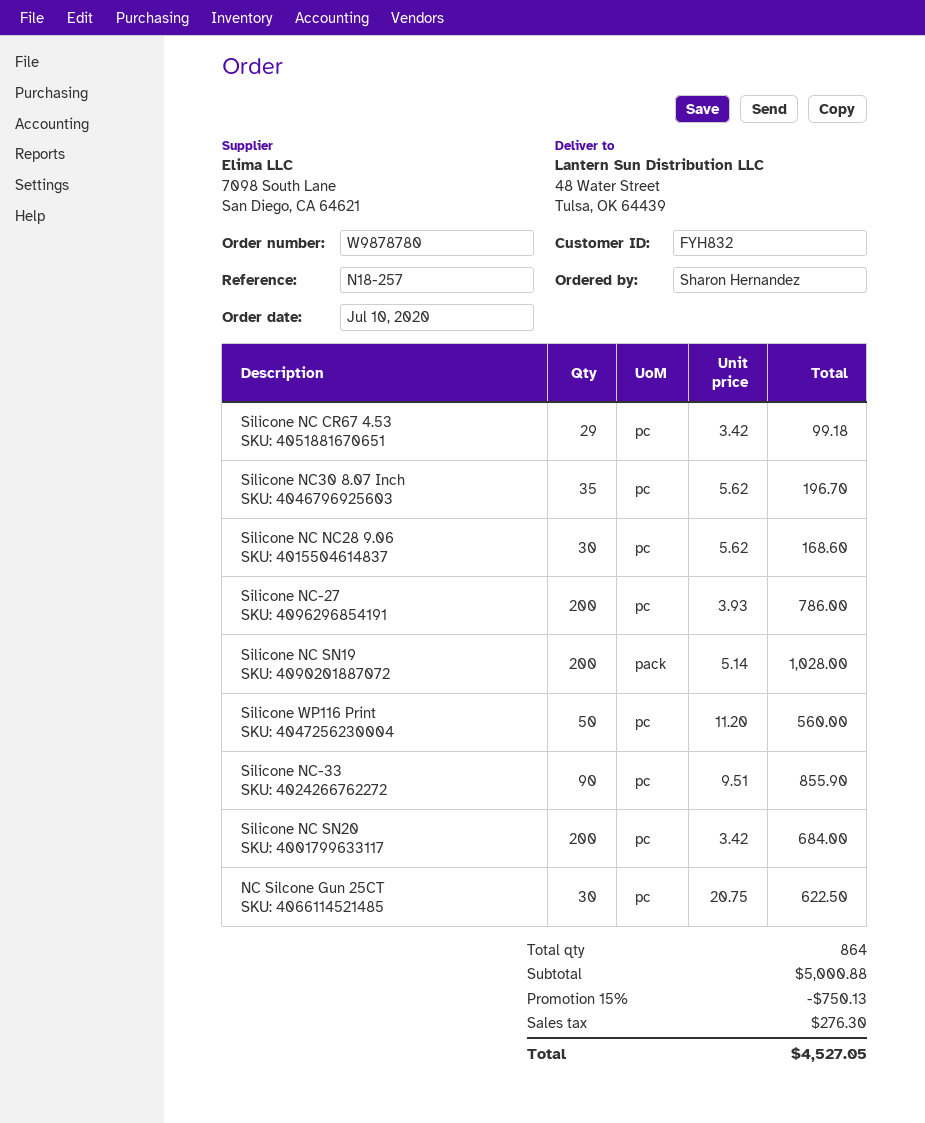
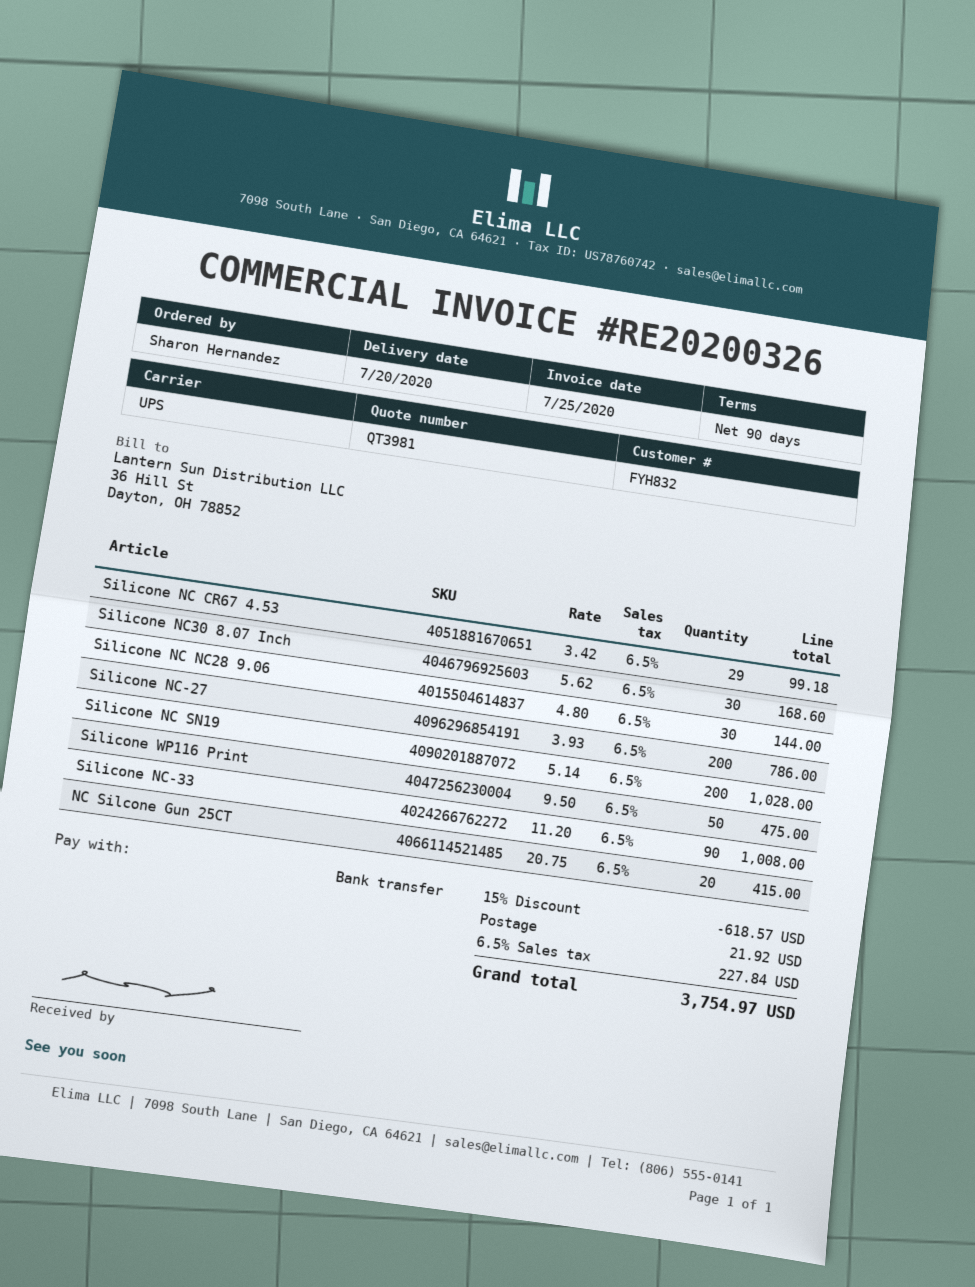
Silicone NC30 8.07 Inch: 35 x 5.62 = 196.70 -> 30 x 5.62 = 168.60
Silicone NC NC28 9.06: 30 x 5.62 = 168.60 -> 30 x 4.80 = 144.00
Silicone WP116 Print: 50 x 11.20 = 560.00 -> 50 x 9.50 = 475.00
Silicone NC-33: 90 x 9.51 = 855.90 -> 90 x 11.20 = 1008.00
Silicone NC SN20: 200 x 3.42 = 684.00 -> none
NC Silcone Gun 25CT: 30 x 20.75 = 622.50 -> 20 x 20.75 = 415.00
discount: 15% = 750.13 -> 15% = 618.57
shipping: none -> 21.92
tax: 276.30 -> 227.84
total: 4527.05 -> 3754.97

